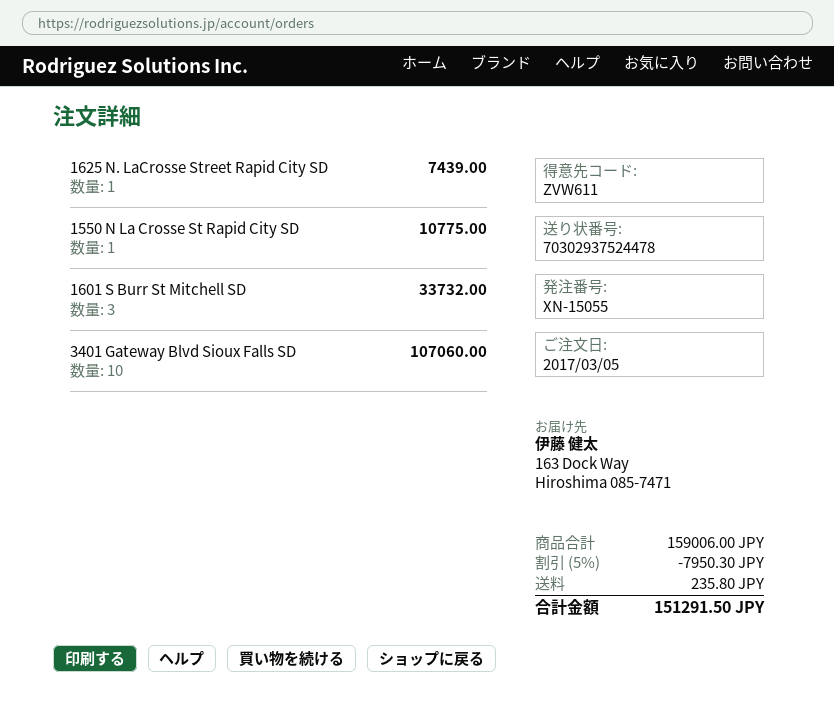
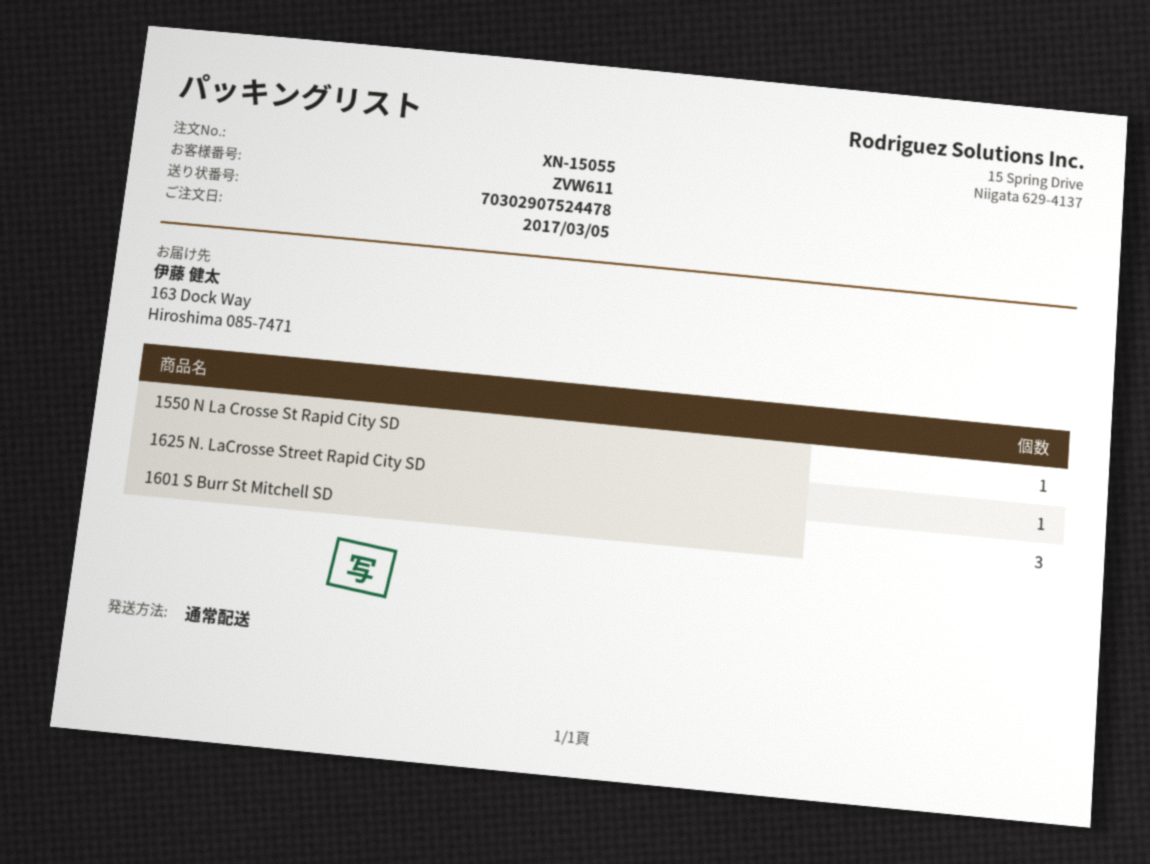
tracking number: 70302937524478 -> 70302907524478
3401 Gateway Blvd Sioux Falls SD: 10 -> none

